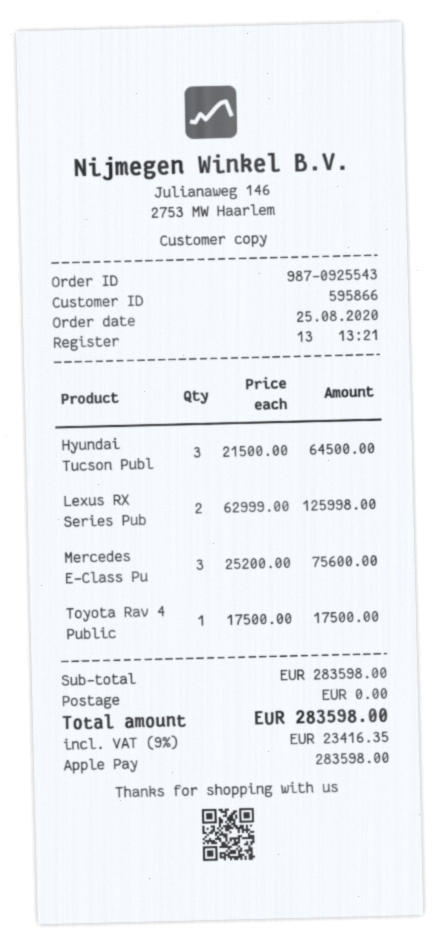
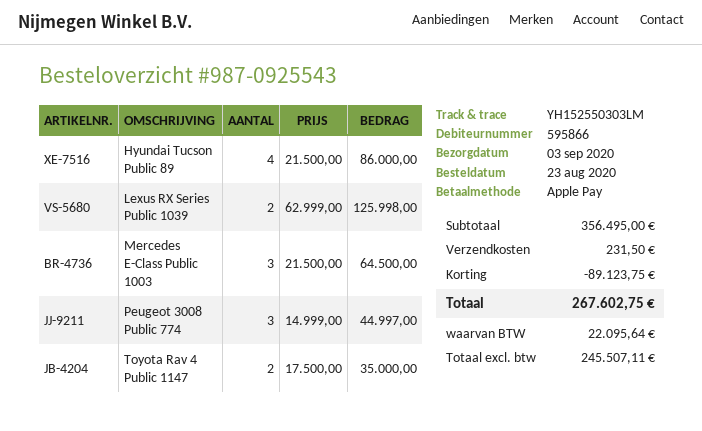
order date: 2020-08-25 -> 2020-08-23
Hyundai Tucson Publ: 3 x 21500.00 = 64500.00 -> 4 x 21500.00 = 86000.00
Mercedes E-Class Pu: 3 x 25200.00 = 75600.00 -> 3 x 21500.00 = 64500.00
Toyota Rav 4 Public: 1 x 17500.00 = 17500.00 -> 2 x 17500.00 = 35000.00
Peugeot 3008 Public 774: none -> 3 x 14999.00 = 44997.00
subtotal: 283598.00 -> 356495.00
discount: none -> 89123.75
shipping: 0.00 -> 231.50
tax: 23416.35 -> 22095.64
total: 283598.00 -> 267602.75

